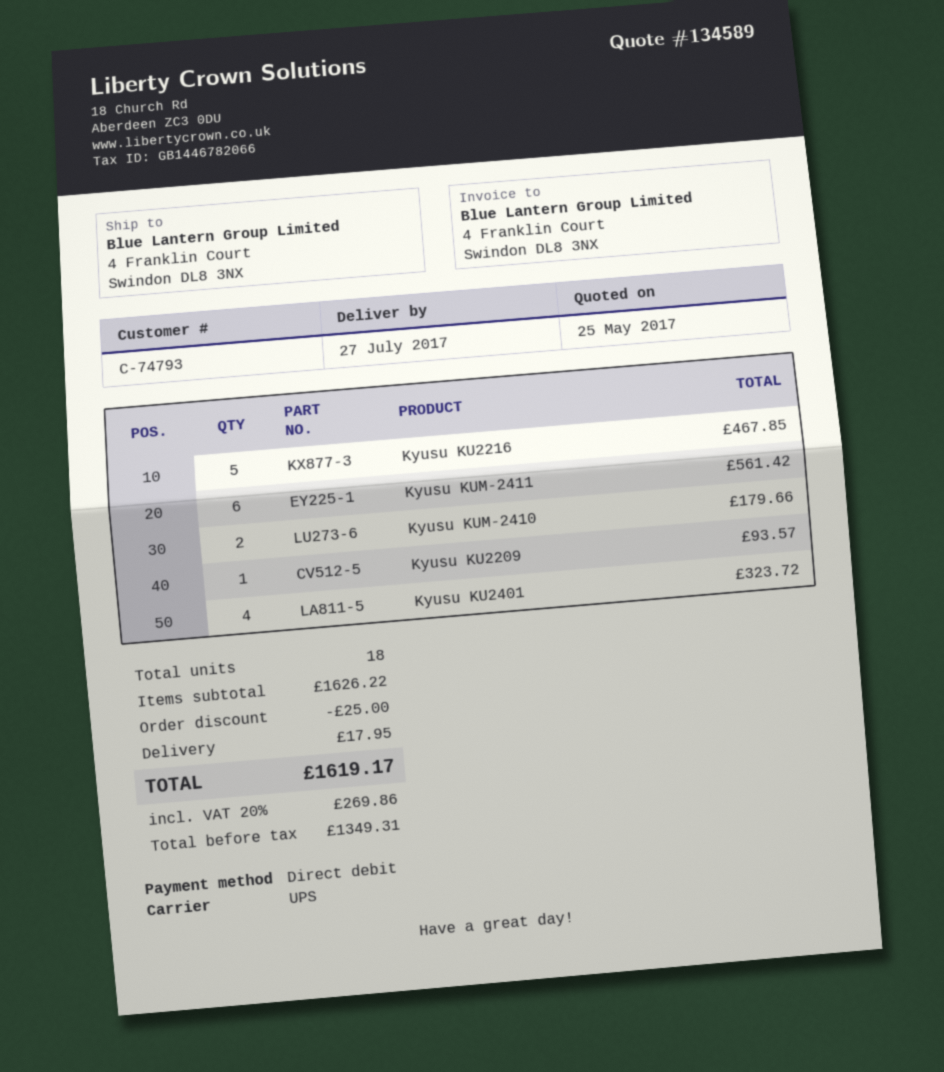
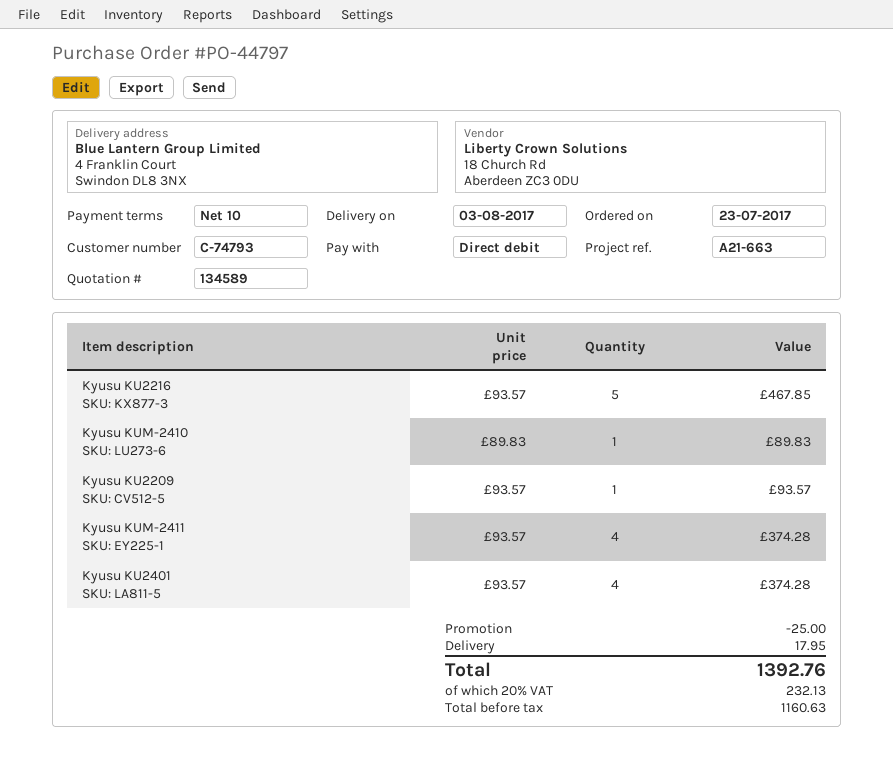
delivery date: 2017-07-27 -> 2017-08-03
Kyusu KUM-2411: 6 for 561.42 -> 4 for 374.28
Kyusu KUM-2410: 2 for 179.66 -> 1 for 89.83
Kyusu KU2401: 4 for 323.72 -> 4 for 374.28
net: 1349.31 -> 1160.63
tax: 20% = 269.86 -> 20% = 232.13
total: 1619.17 -> 1392.76

